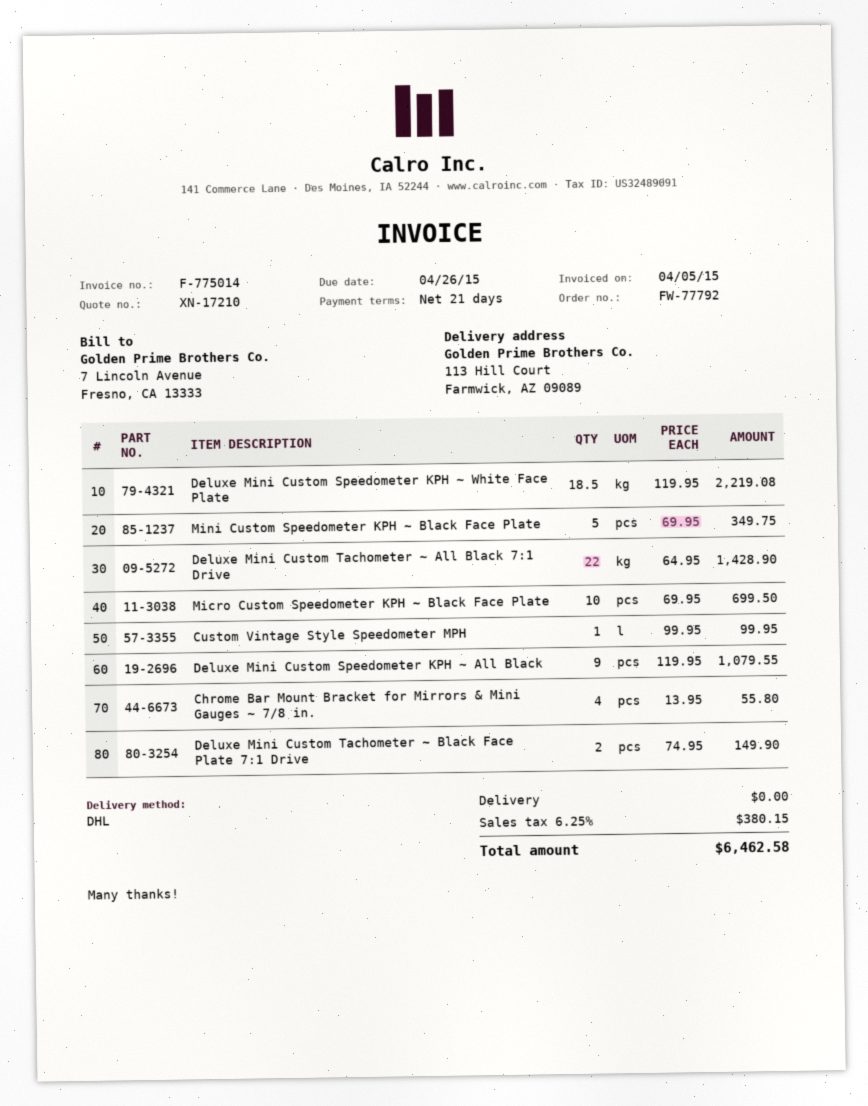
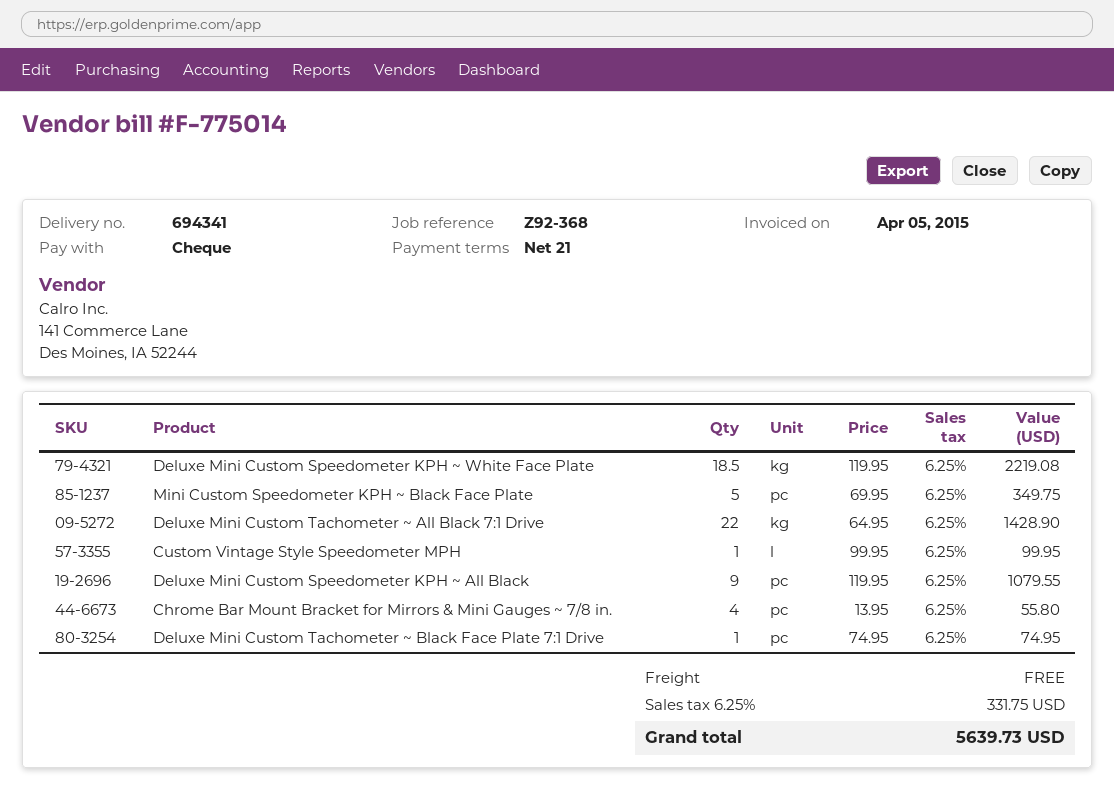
Micro Custom Speedometer KPH ~ Black Face Plate: 10 x 69.95 = 699.50 -> none
Deluxe Mini Custom Tachometer ~ Black Face Plate 7:1 Drive: 2 x 74.95 = 149.90 -> 1 x 74.95 = 74.95
tax: 6.25% = 380.15 -> 6.25% = 331.75
total: 6462.58 -> 5639.73

